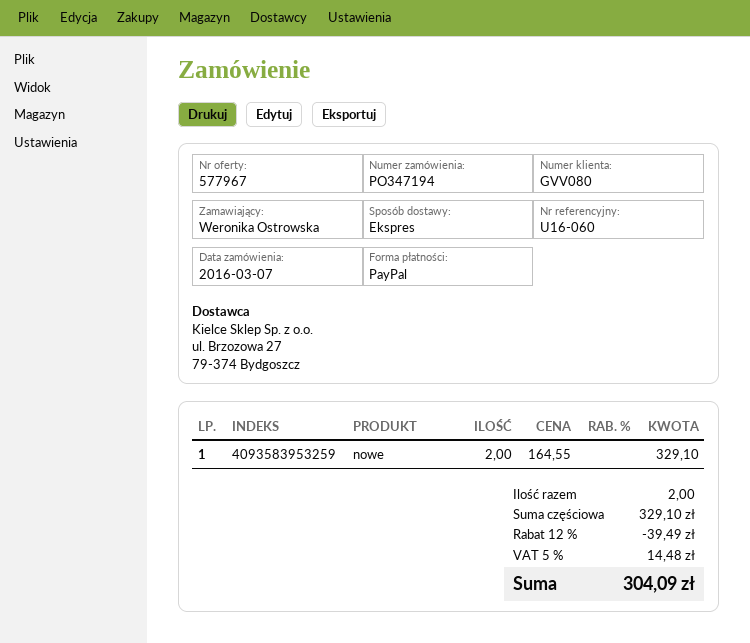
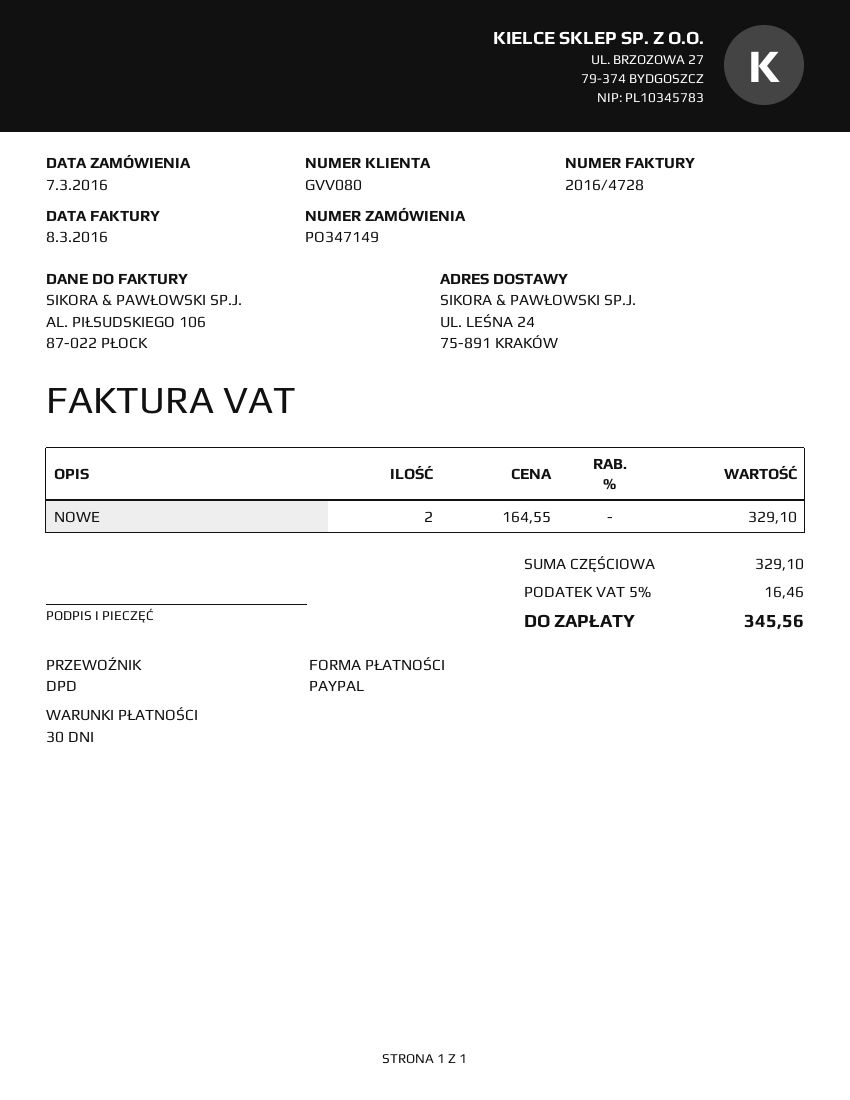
order number: PO347194 -> PO347149
shipping method: express -> DPD
discount: 12% = 39.49 -> none
tax: 5% = 14.48 -> 5% = 16.46
total: 304.09 -> 345.56

